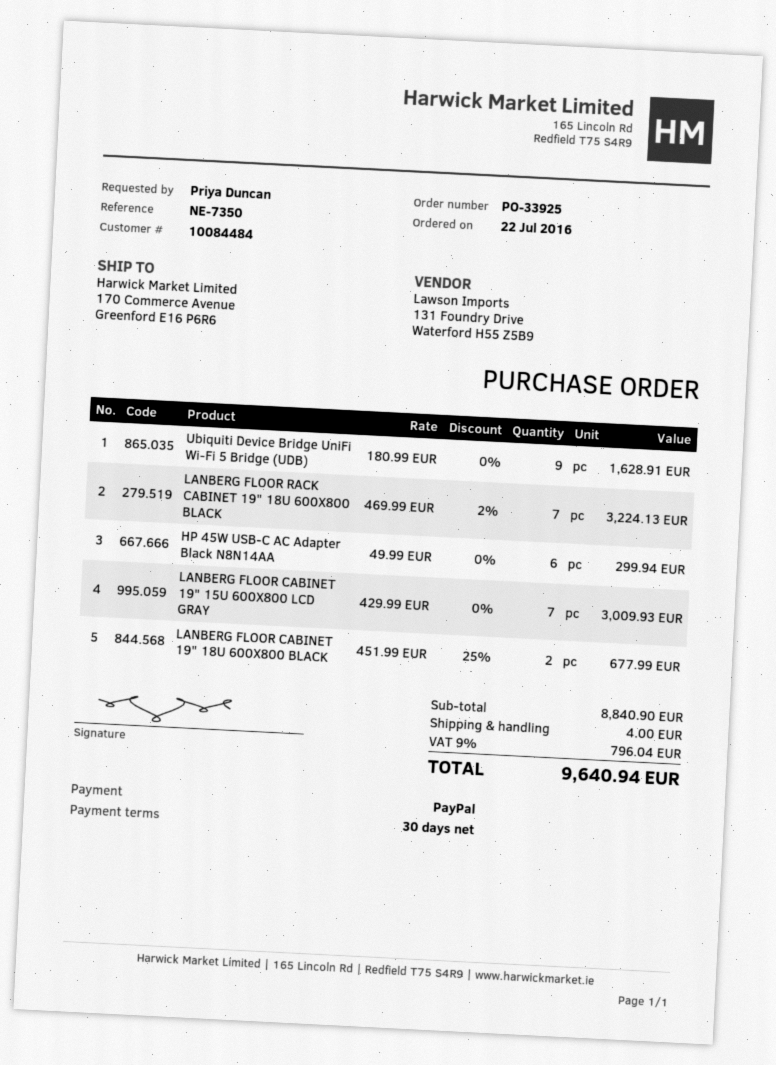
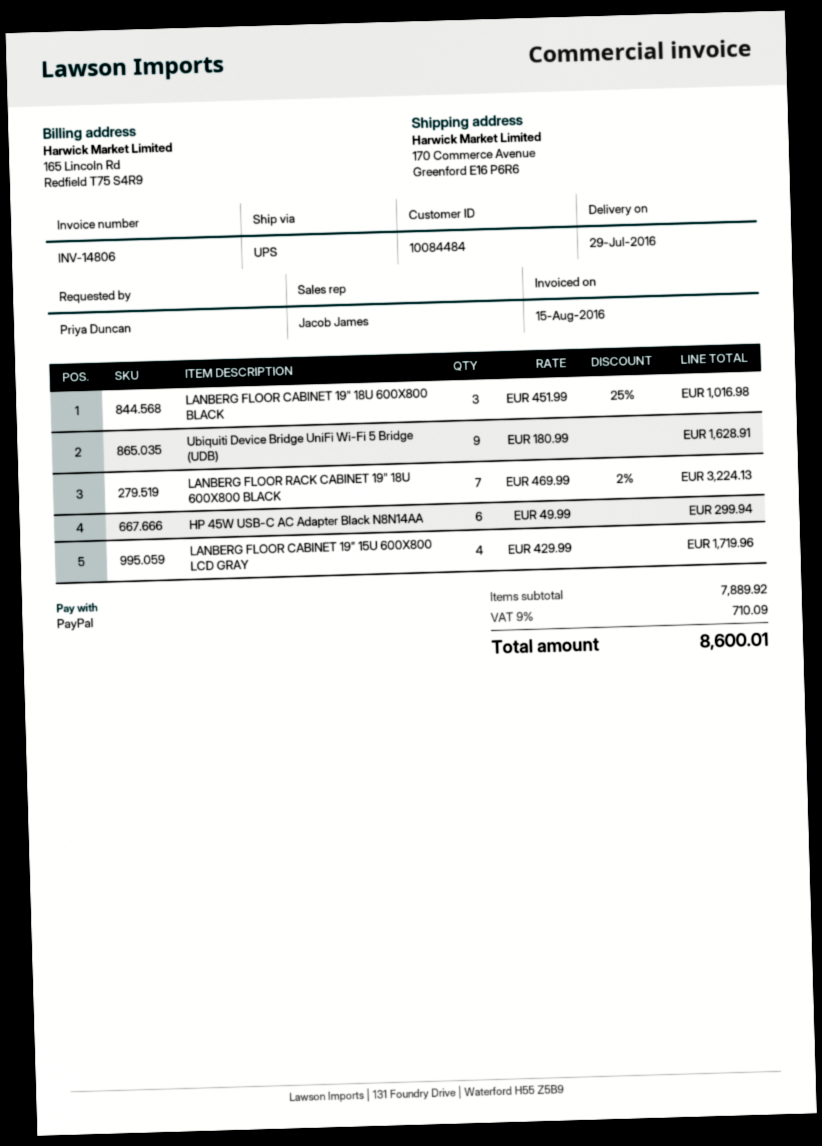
LANBERG FLOOR CABINET 19" 15U 600X800 LCD GRAY: 7 x 429.99 = 3009.93 -> 4 x 429.99 = 1719.96
LANBERG FLOOR CABINET 19" 18U 600X800 BLACK: 2 x 451.99 - 25% = 677.99 -> 3 x 451.99 - 25% = 1016.98
subtotal: 8840.90 -> 7889.92
shipping: 4.00 -> none
tax: 9% = 796.04 -> 9% = 710.09
total: 9640.94 -> 8600.01

